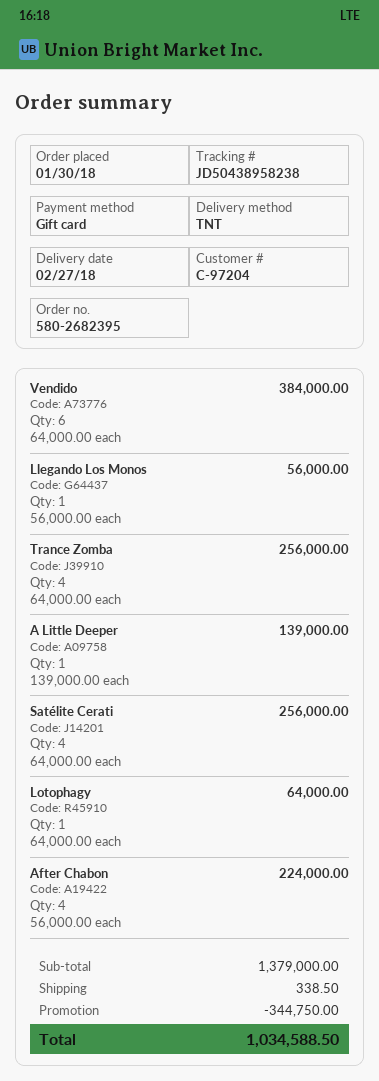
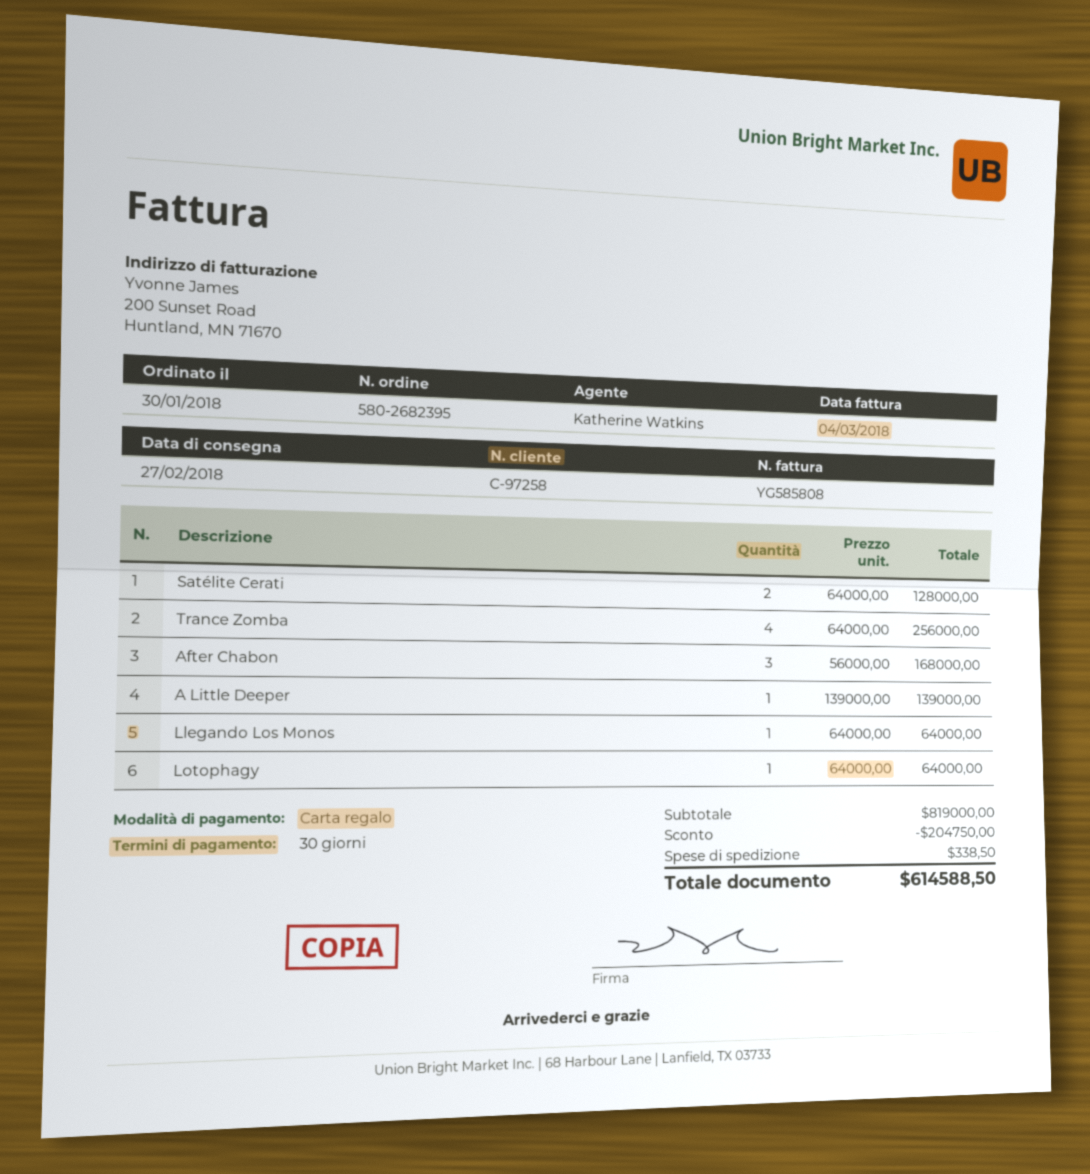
customer number: C-97204 -> C-97258
Vendido: 6 x 64000.00 = 384000.00 -> none
Llegando Los Monos: 1 x 56000.00 = 56000.00 -> 1 x 64000.00 = 64000.00
Satélite Cerati: 4 x 64000.00 = 256000.00 -> 2 x 64000.00 = 128000.00
After Chabon: 4 x 56000.00 = 224000.00 -> 3 x 56000.00 = 168000.00
subtotal: 1379000.00 -> 819000.00
discount: 344750.00 -> 204750.00
total: 1034588.50 -> 614588.50

